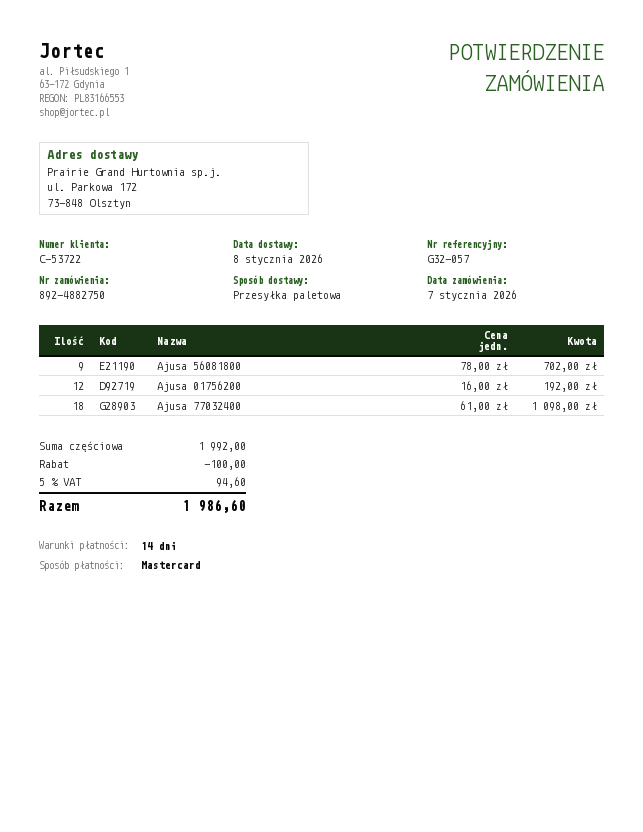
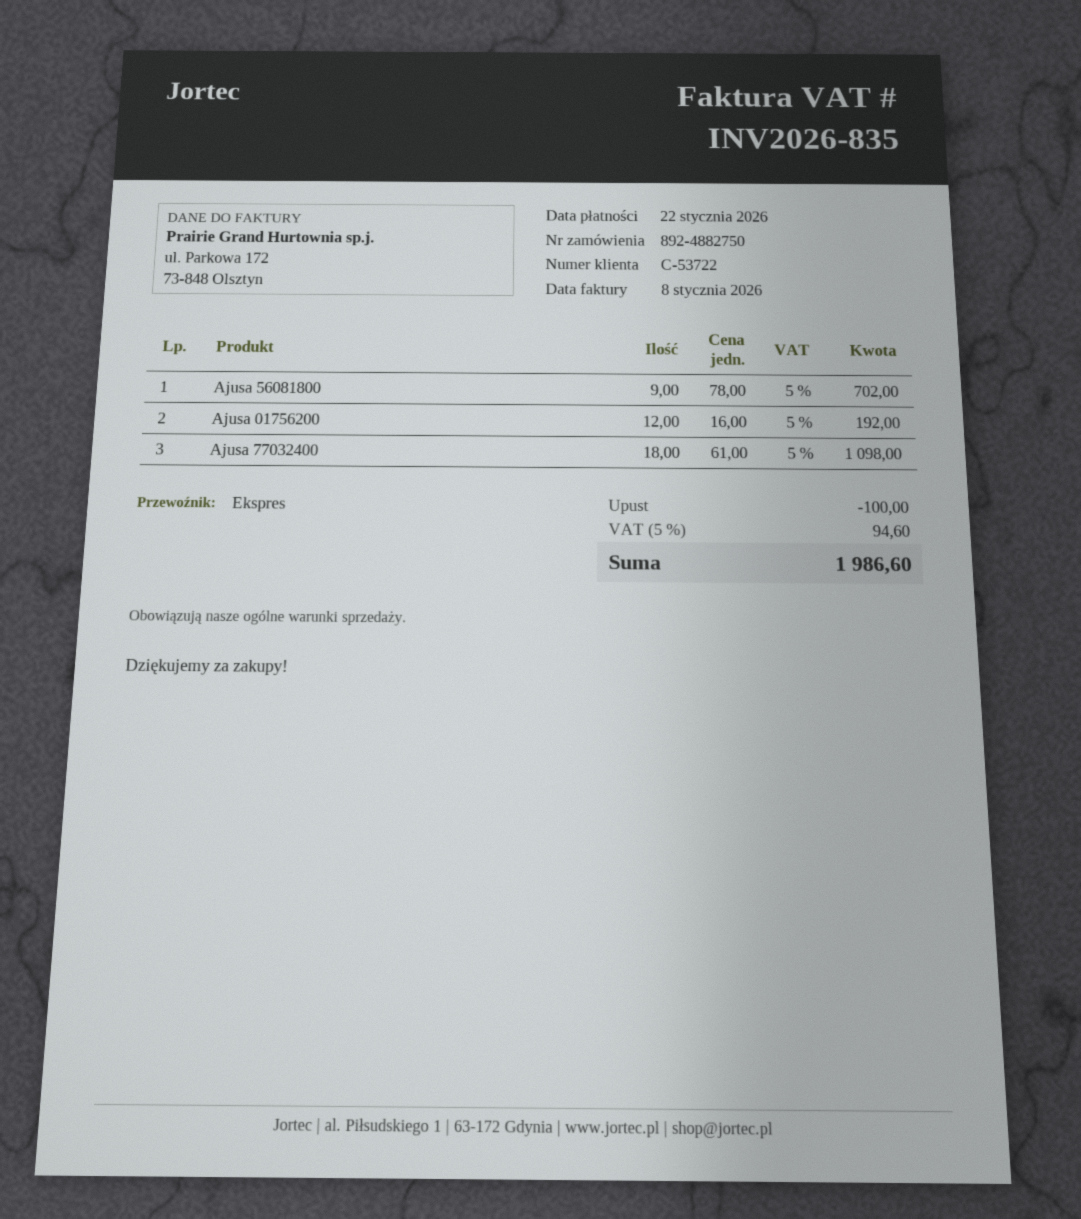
shipping method: pallet freight -> express

